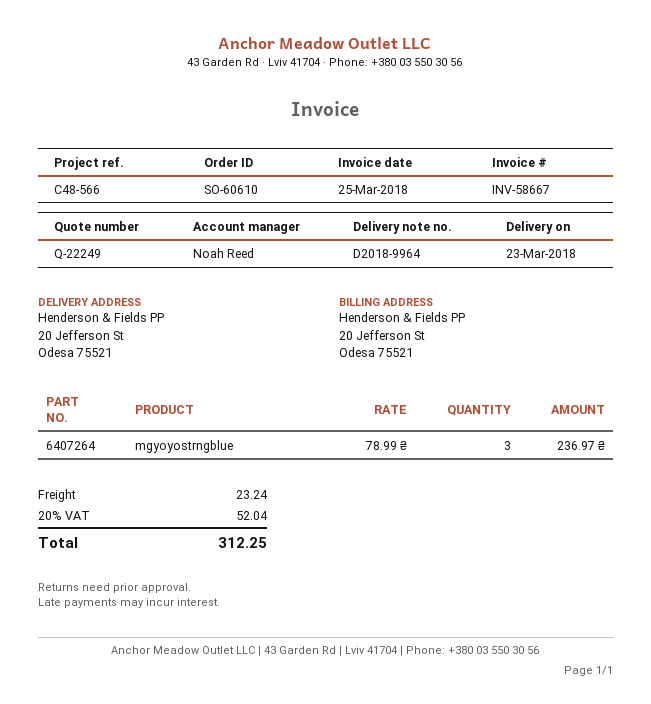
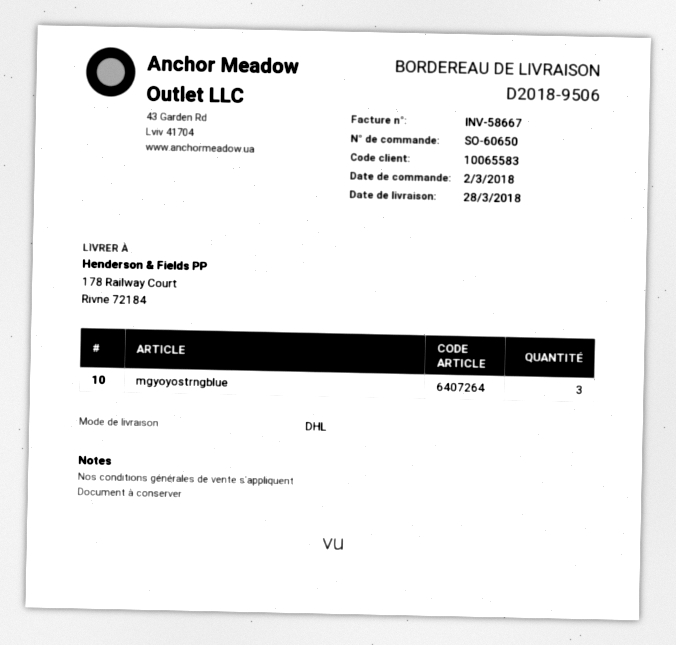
order number: SO-60610 -> SO-60650
delivery note number: D2018-9964 -> D2018-9506
delivery date: 2018-03-23 -> 2018-03-28
ship to: 20 Jefferson St, Odesa 75521 -> 178 Railway Court, Rivne 72184

